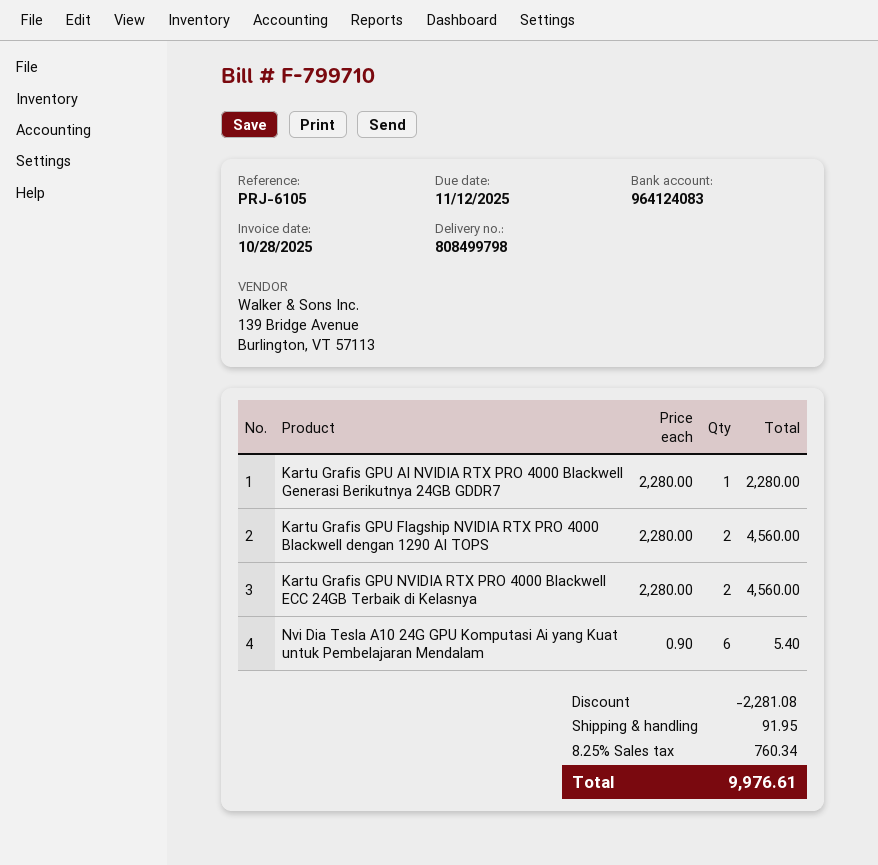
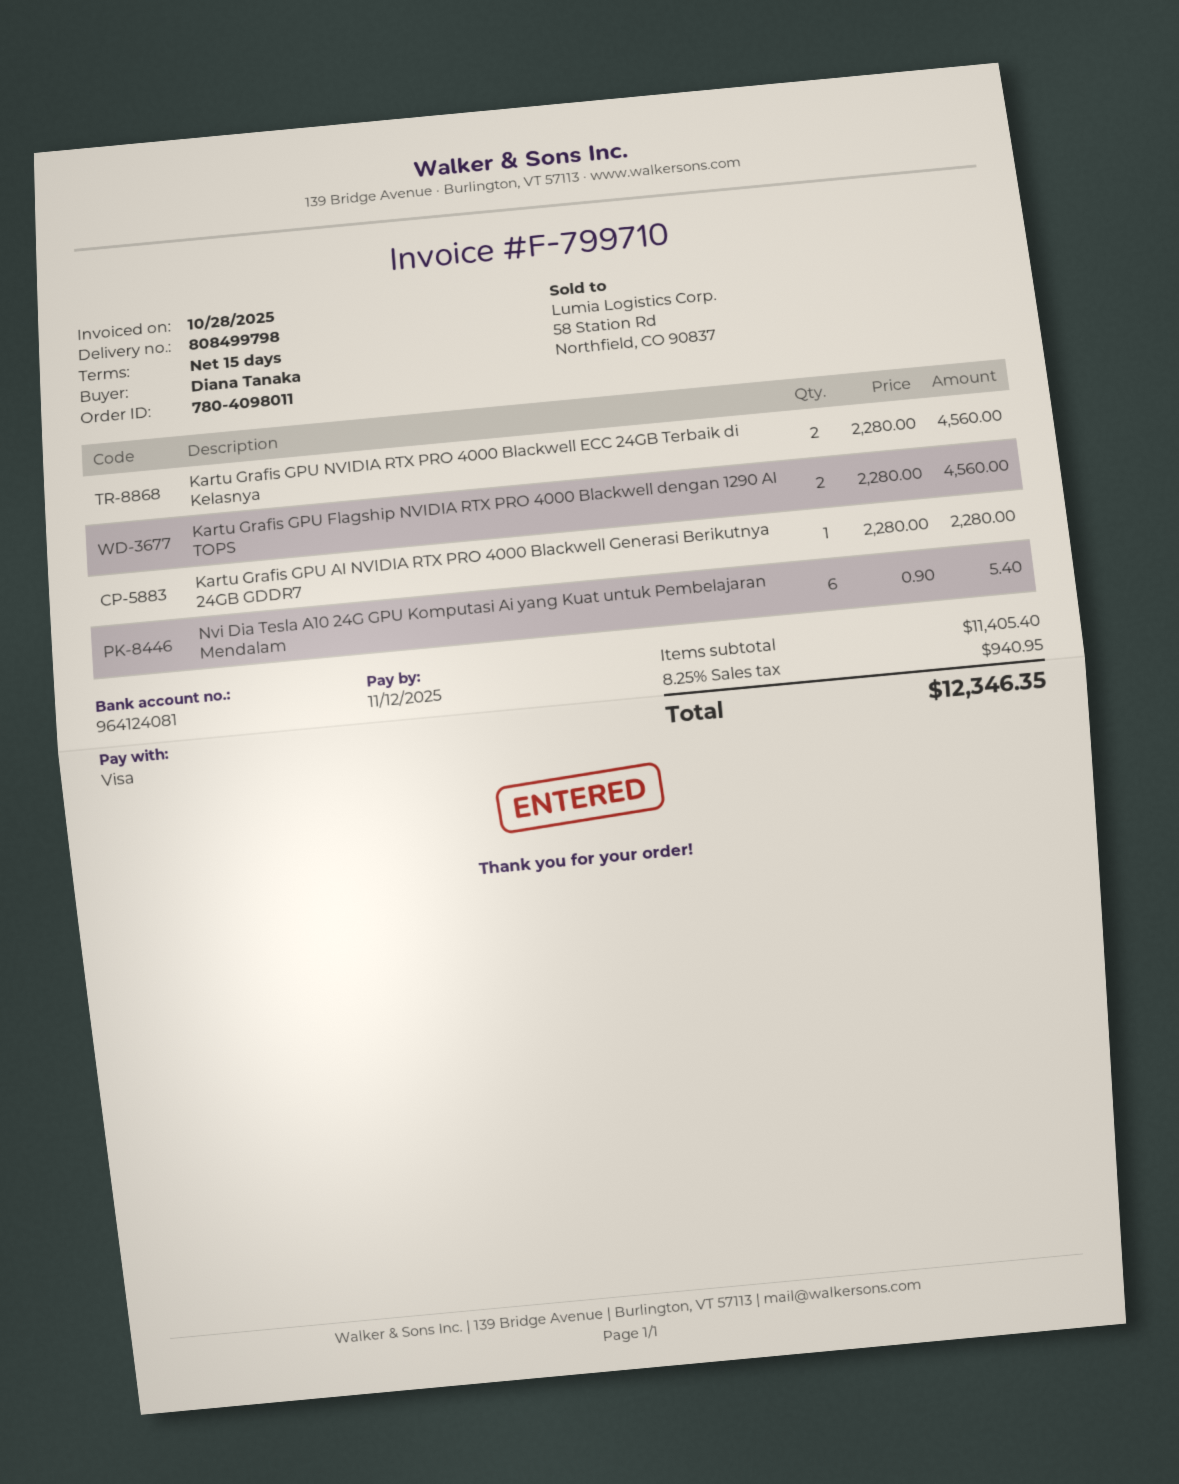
bank account: 964124083 -> 964124081
discount: 2281.08 -> none
shipping: 91.95 -> none
tax: 8.25% = 760.34 -> 8.25% = 940.95
total: 9976.61 -> 12346.35

